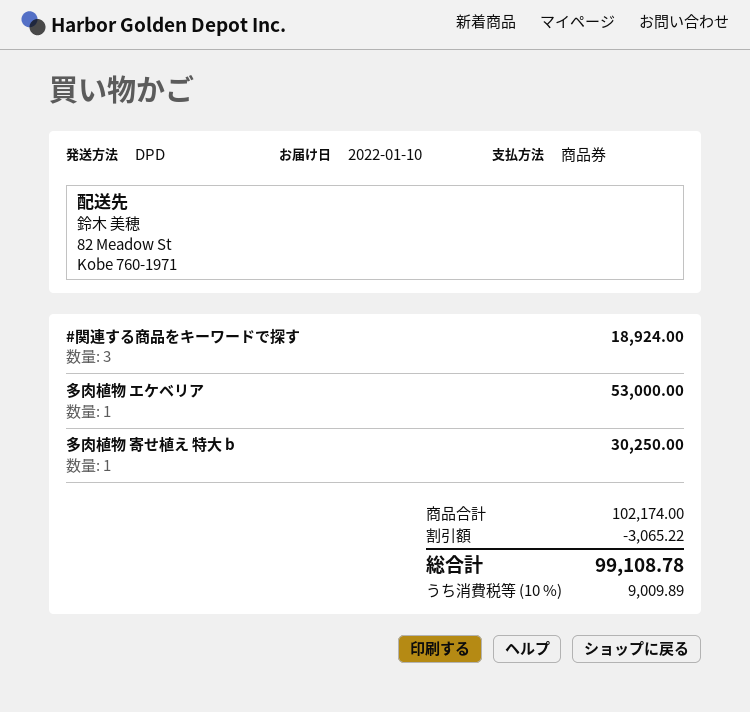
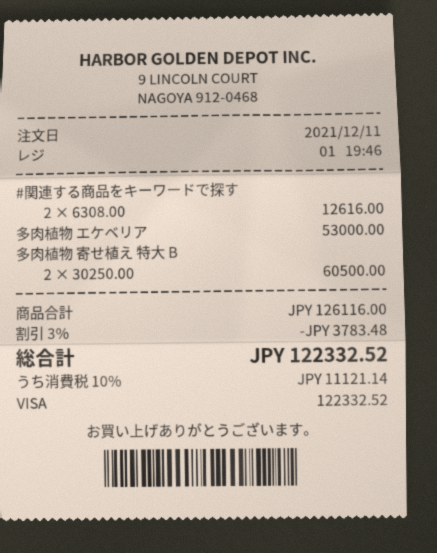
payment method: gift card -> Visa
#関連する商品をキーワードで探す: 3 for 18924.00 -> 2 for 12616.00
多肉植物 寄せ植え 特大 b: 1 for 30250.00 -> 2 for 60500.00
subtotal: 102174.00 -> 126116.00
discount: 3065.22 -> 3783.48
tax: 10% = 9009.89 -> 10% = 11121.14
total: 99108.78 -> 122332.52

